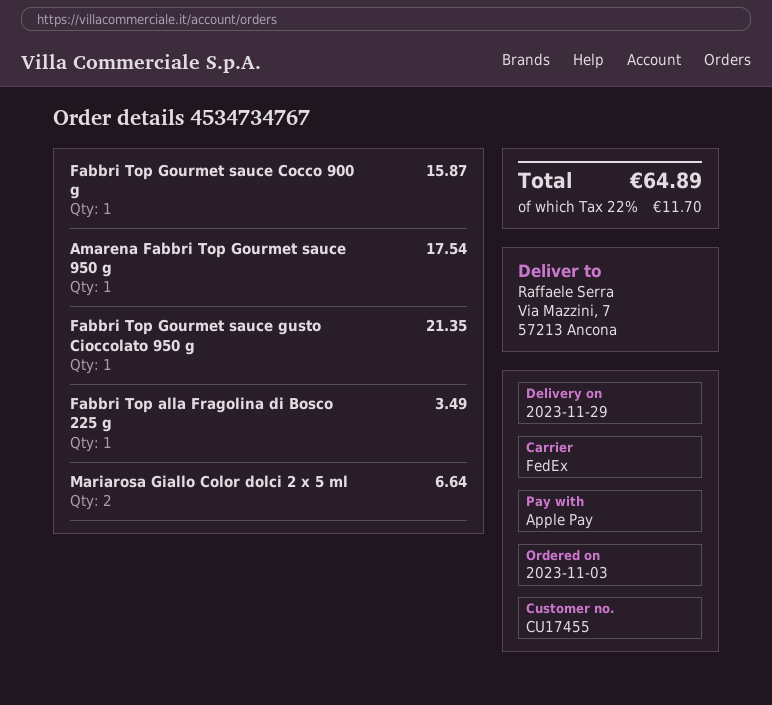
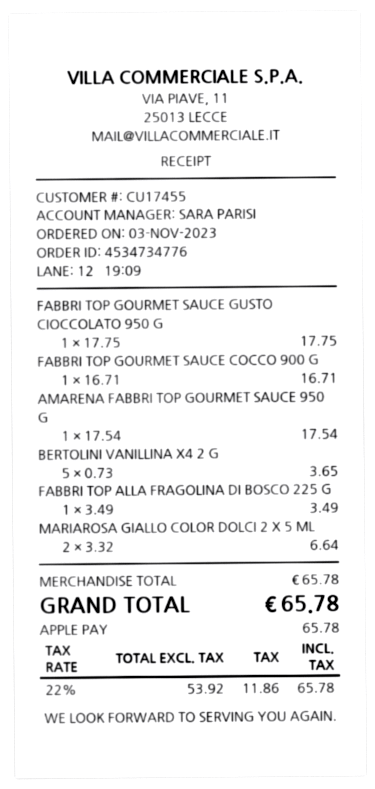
order number: 4534734767 -> 4534734776
Fabbri Top Gourmet sauce Cocco 900 g: 1 for 15.87 -> 1 for 16.71
Fabbri Top Gourmet sauce gusto Cioccolato 950 g: 1 for 21.35 -> 1 for 17.75
BERTOLINI VANILLINA X4 2 G: none -> 5 for 3.65
tax: 22% = 11.70 -> 22% = 11.86
total: 64.89 -> 65.78

